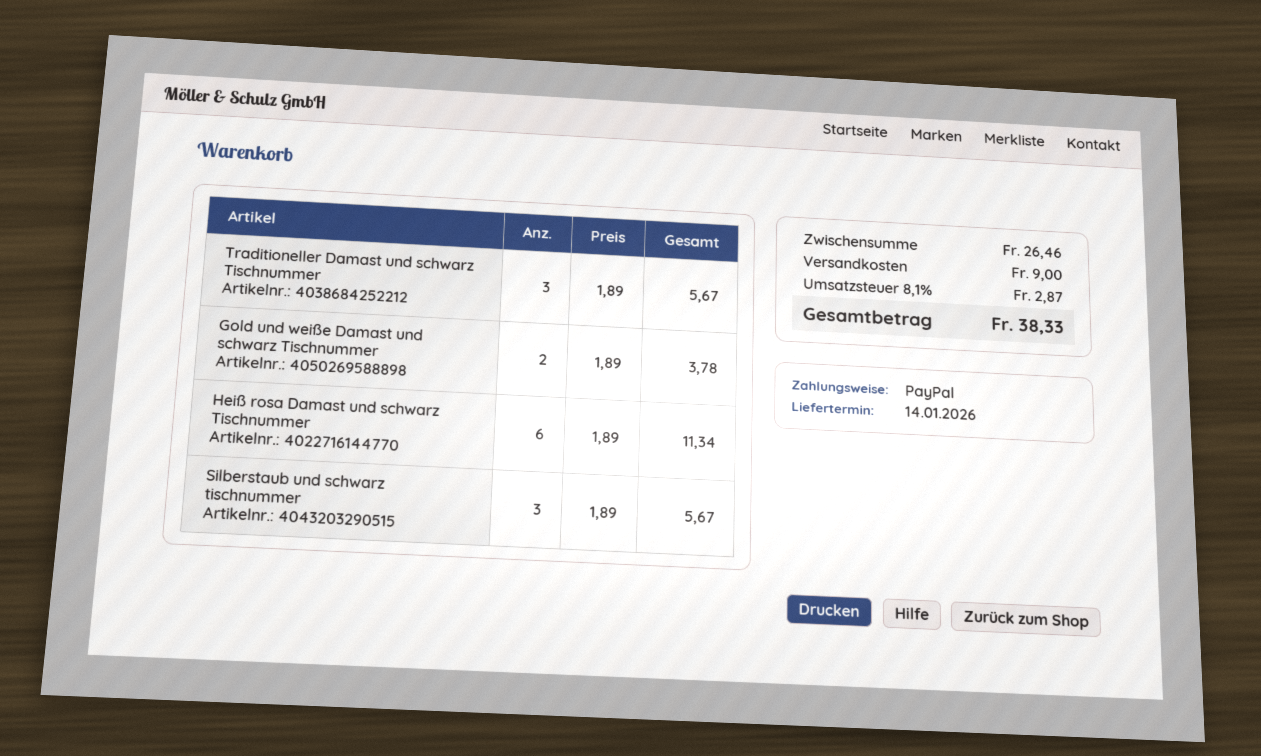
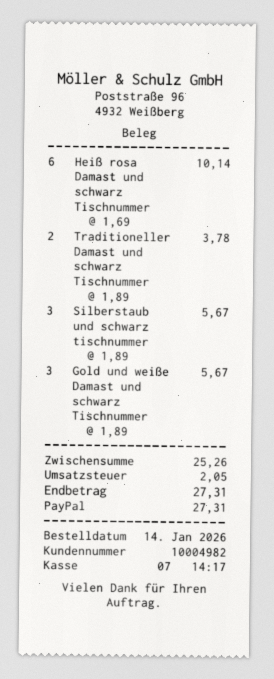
Traditioneller Damast und schwarz Tischnummer: 3 x 1.89 = 5.67 -> 2 x 1.89 = 3.78
Gold und weiße Damast und schwarz Tischnummer: 2 x 1.89 = 3.78 -> 3 x 1.89 = 5.67
Heiß rosa Damast und schwarz Tischnummer: 6 x 1.89 = 11.34 -> 6 x 1.69 = 10.14
subtotal: 26.46 -> 25.26
shipping: 9.00 -> none
tax: 2.87 -> 2.05
total: 38.33 -> 27.31

